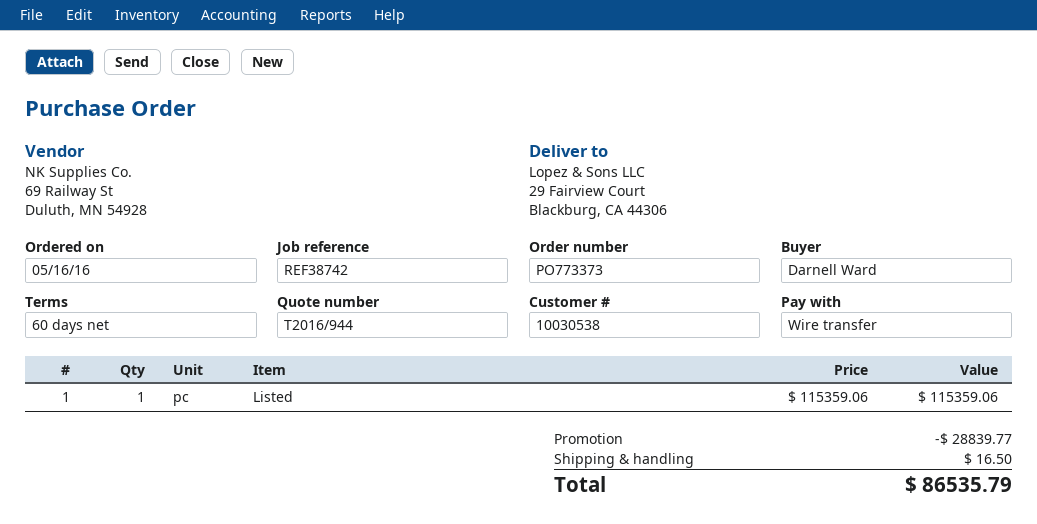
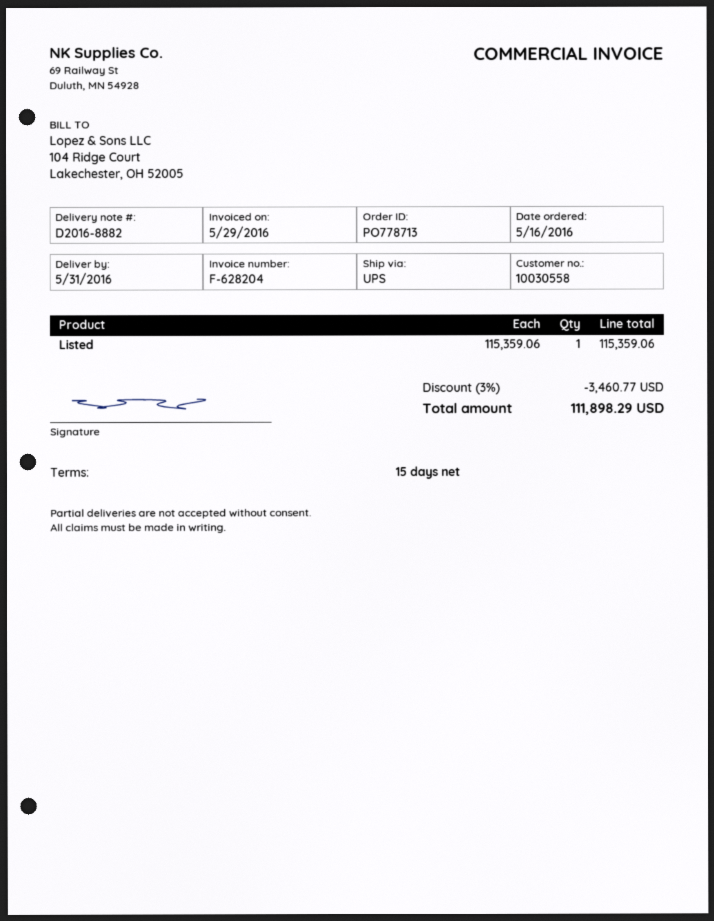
order number: PO773373 -> PO778713
payment terms: 60 days -> 15 days
customer number: 10030538 -> 10030558
discount: 28839.77 -> 3460.77
shipping: 16.50 -> none
total: 86535.79 -> 111898.29

